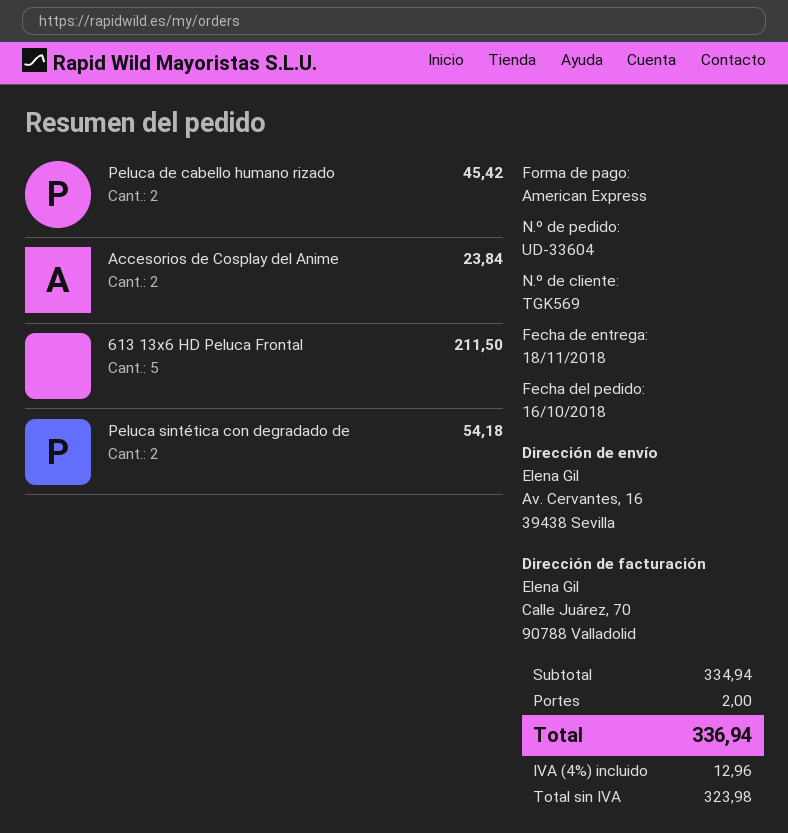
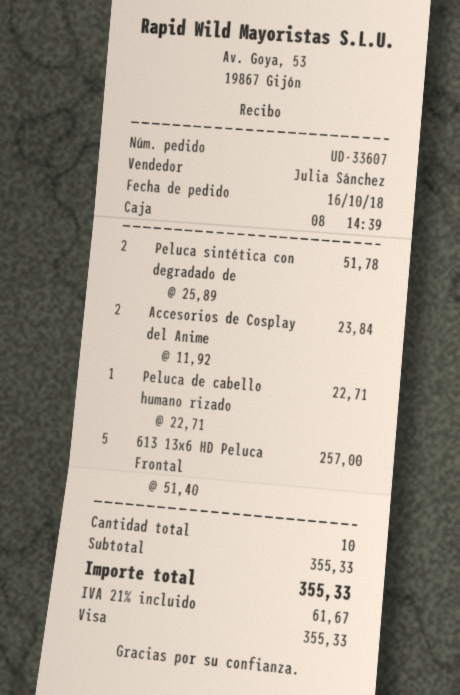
order number: UD-33604 -> UD-33607
payment method: American Express -> Visa
Peluca de cabello humano rizado: 2 for 45.42 -> 1 for 22.71
613 13x6 HD Peluca Frontal: 5 for 211.50 -> 5 for 257.00
Peluca sintética con degradado de: 2 for 54.18 -> 2 for 51.78
subtotal: 334.94 -> 355.33
shipping: 2.00 -> none
tax: 4% = 12.96 -> 21% = 61.67
total: 336.94 -> 355.33

